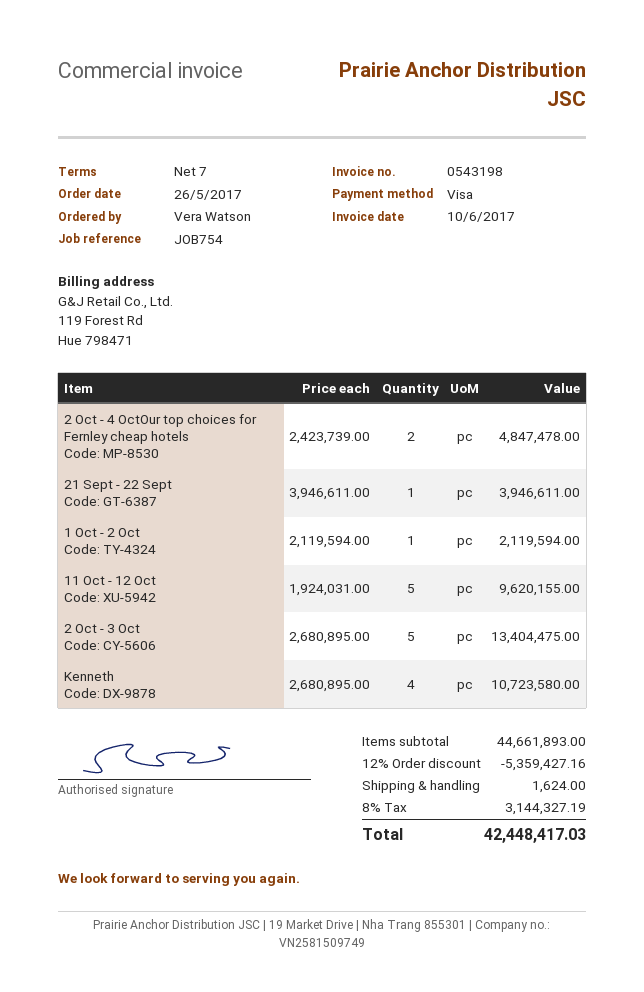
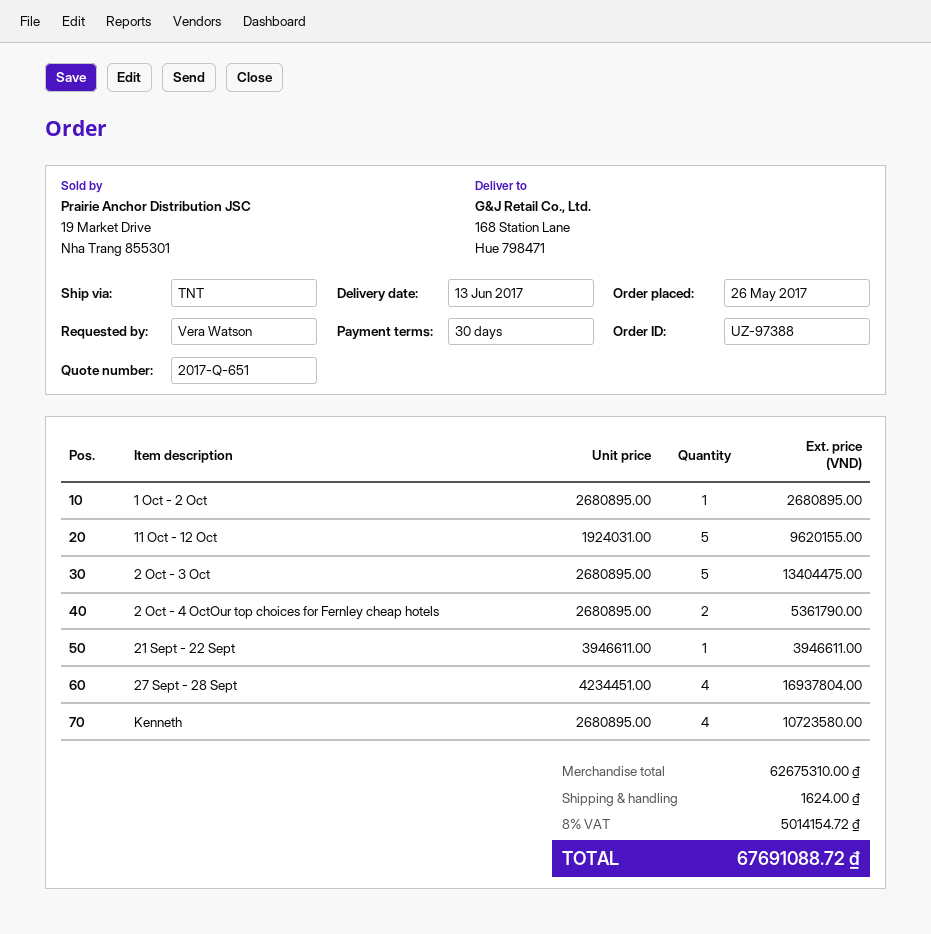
payment terms: 7 days -> 30 days
2 Oct - 4 OctOur top choices for Fernley cheap hotels: 2 x 2423739.00 = 4847478.00 -> 2 x 2680895.00 = 5361790.00
1 Oct - 2 Oct: 1 x 2119594.00 = 2119594.00 -> 1 x 2680895.00 = 2680895.00
27 Sept - 28 Sept: none -> 4 x 4234451.00 = 16937804.00
subtotal: 44661893.00 -> 62675310.00
discount: 12% = 5359427.16 -> none
tax: 8% = 3144327.19 -> 8% = 5014154.72
total: 42448417.03 -> 67691088.72

